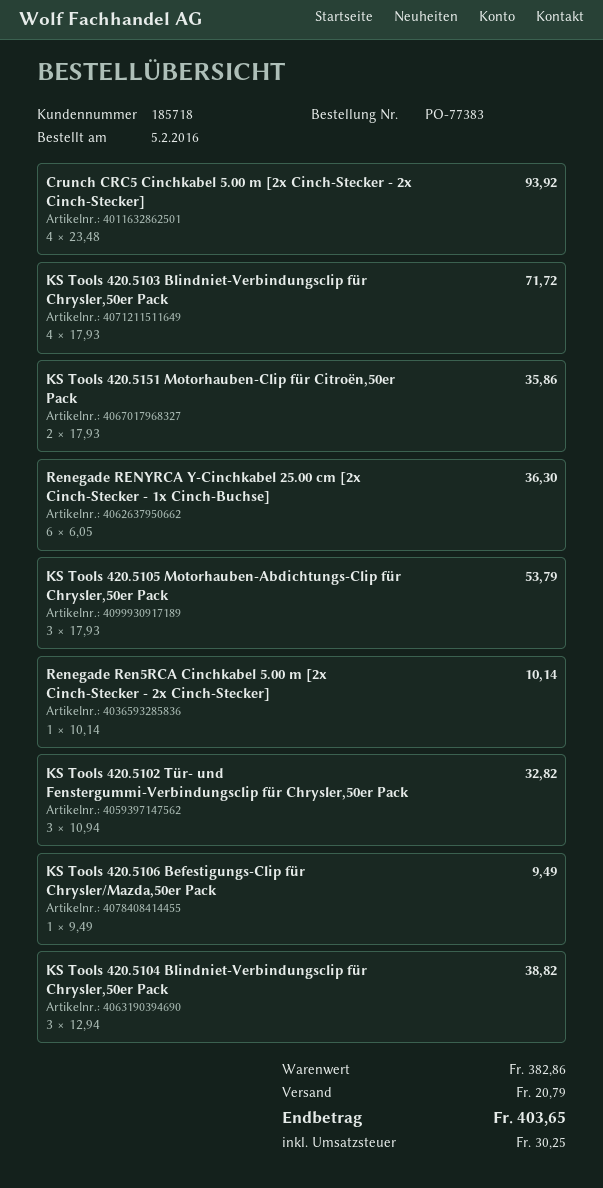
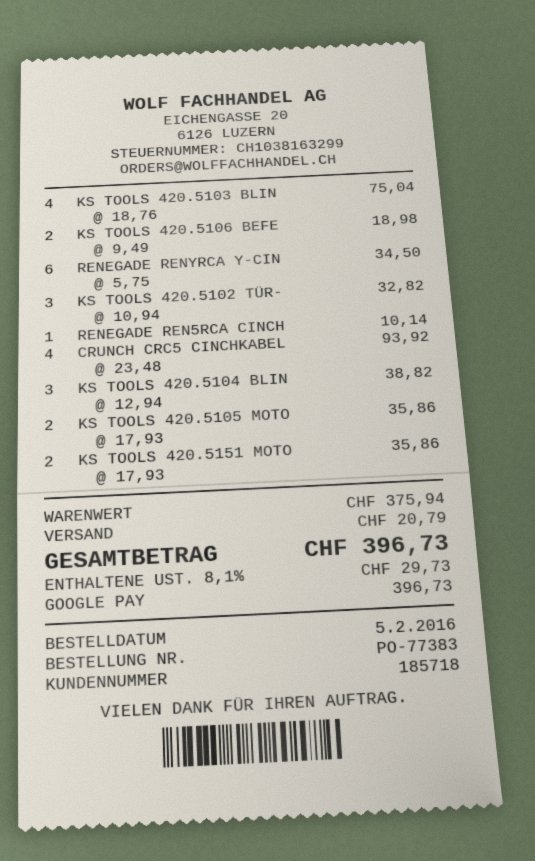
KS Tools 420.5103 Blindniet-Verbindungsclip für Chrysler,50er Pack: 4 x 17.93 = 71.72 -> 4 x 18.76 = 75.04
Renegade RENYRCA Y-Cinchkabel 25.00 cm [2x Cinch-Stecker - 1x Cinch-Buchse]: 6 x 6.05 = 36.30 -> 6 x 5.75 = 34.50
KS Tools 420.5105 Motorhauben-Abdichtungs-Clip für Chrysler,50er Pack: 3 x 17.93 = 53.79 -> 2 x 17.93 = 35.86
KS Tools 420.5106 Befestigungs-Clip für Chrysler/Mazda,50er Pack: 1 x 9.49 = 9.49 -> 2 x 9.49 = 18.98
subtotal: 382.86 -> 375.94
tax: 30.25 -> 29.73
total: 403.65 -> 396.73

